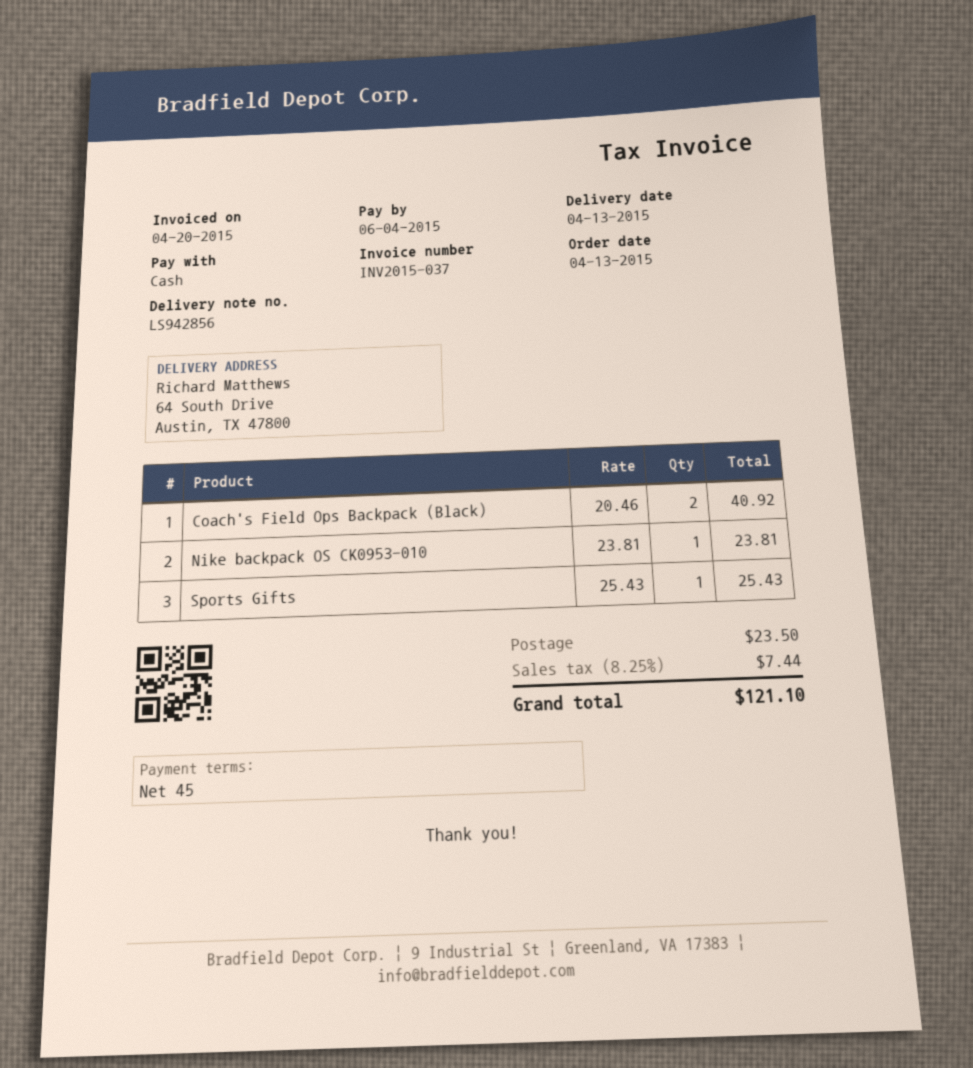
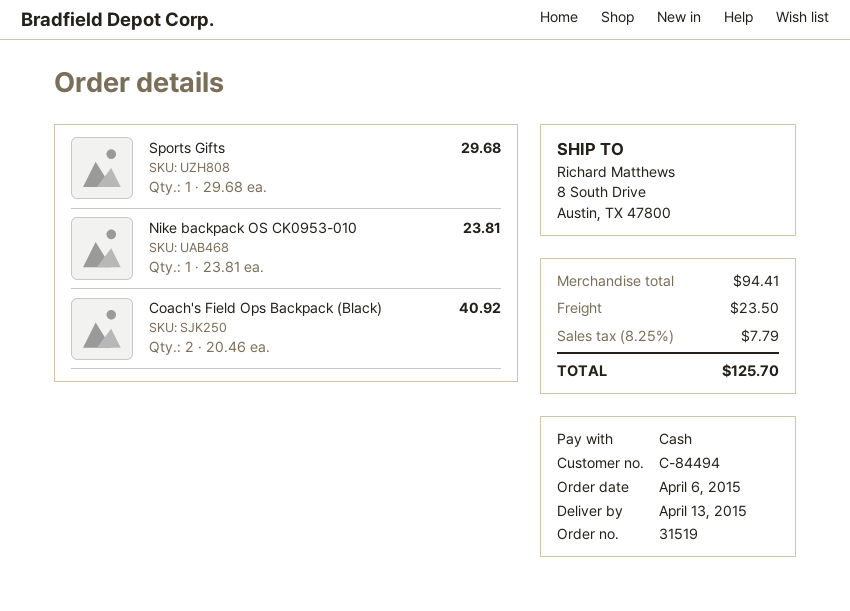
order date: 2015-04-13 -> 2015-04-06
ship to: 64 South Drive, Austin, TX 47800 -> 8 South Drive, Austin, TX 47800
Sports Gifts: 1 x 25.43 = 25.43 -> 1 x 29.68 = 29.68
tax: 8.25% = 7.44 -> 8.25% = 7.79
total: 121.10 -> 125.70

